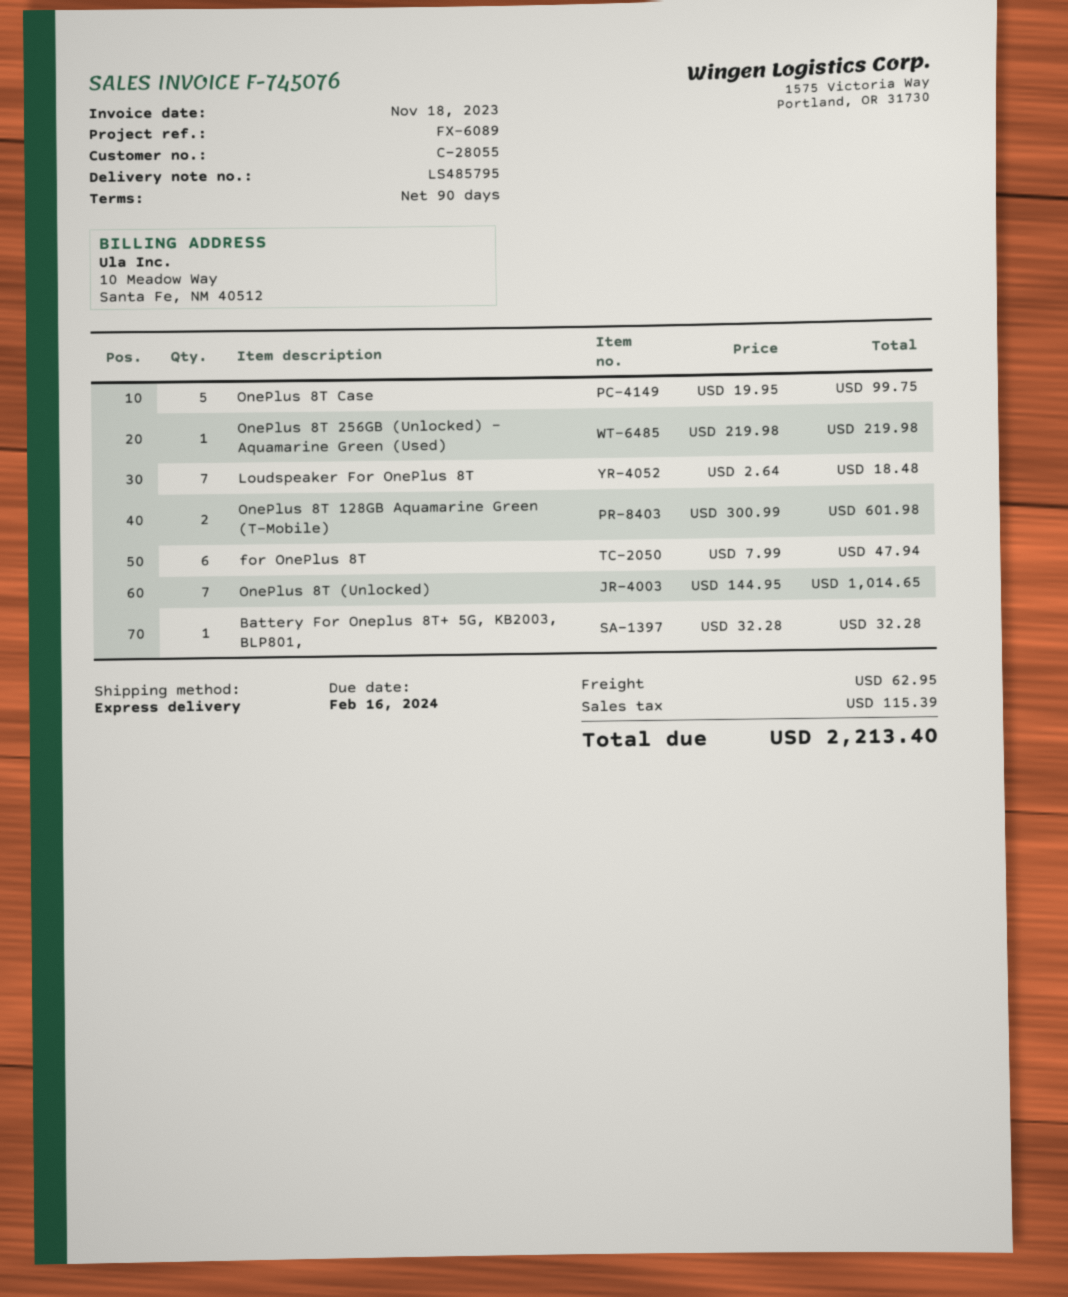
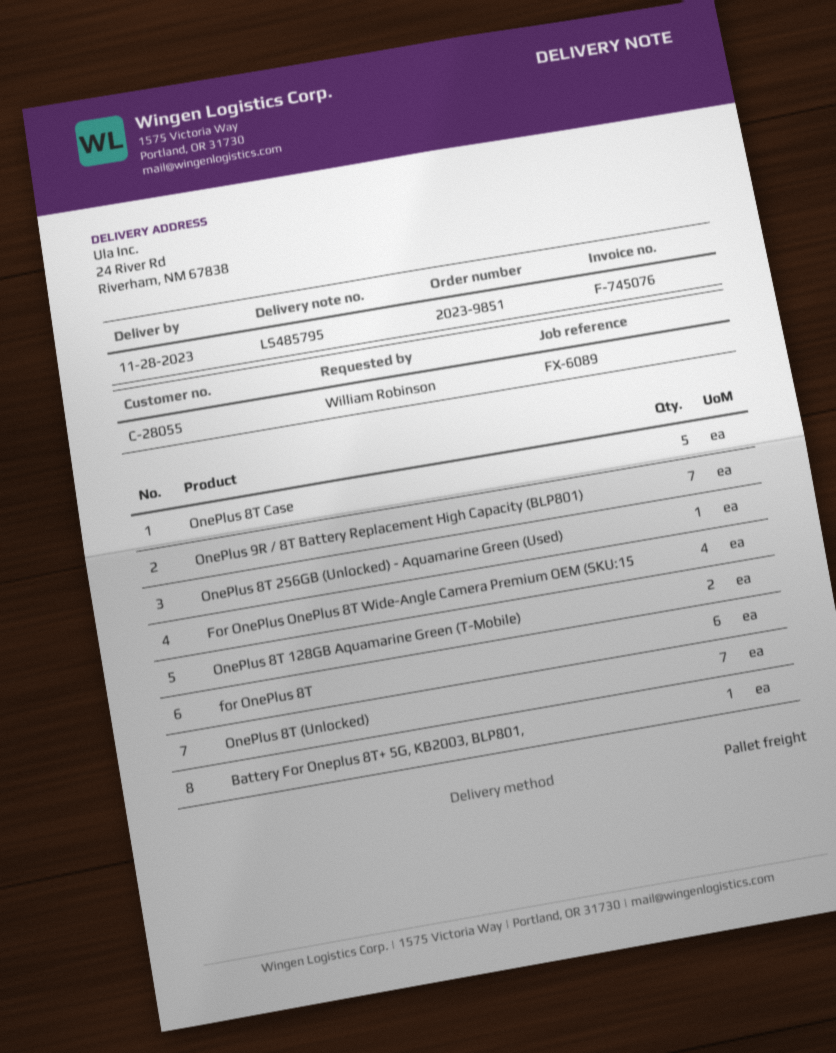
shipping method: express -> pallet freight
Loudspeaker For OnePlus 8T: 7 -> none
OnePlus 9R / 8T Battery Replacement High Capacity (BLP801): none -> 7
For OnePlus OnePlus 8T Wide-Angle Camera Premium OEM (SKU:15: none -> 4

